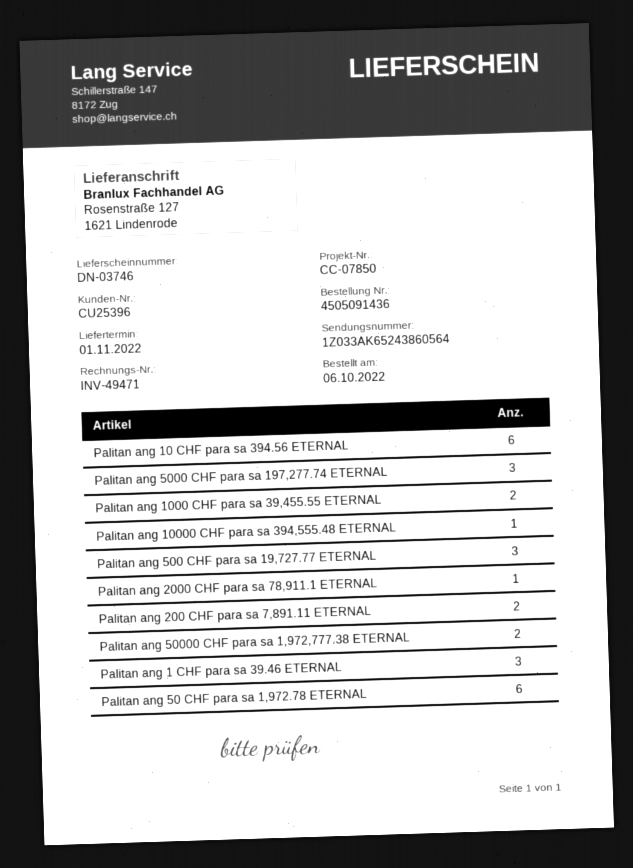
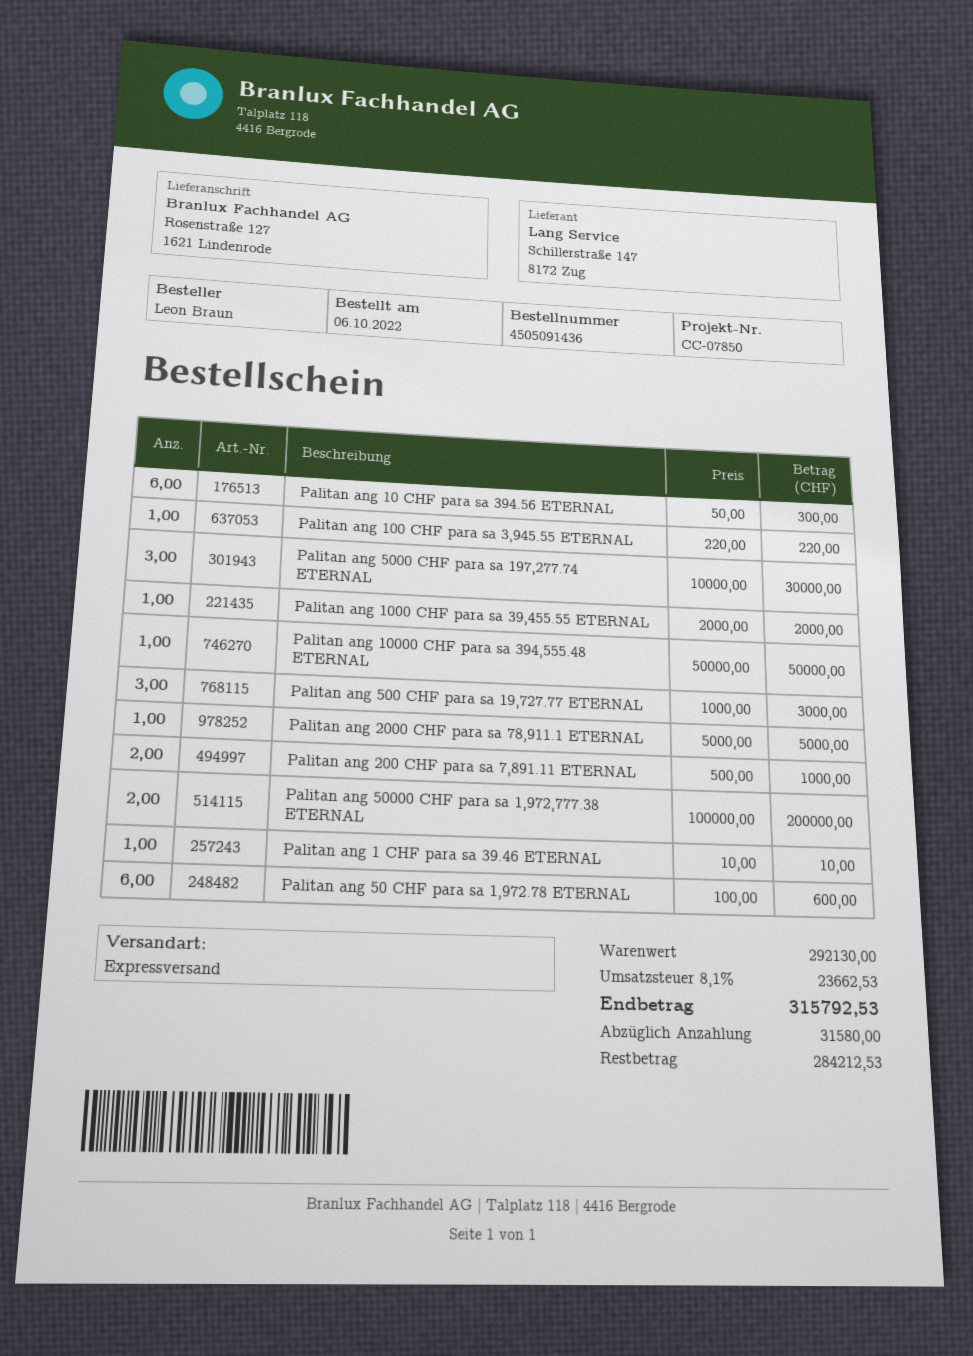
Palitan ang 1000 CHF para sa 39,455.55 ETERNAL: 2 -> 1
Palitan ang 1 CHF para sa 39.46 ETERNAL: 3 -> 1
Palitan ang 100 CHF para sa 3,945.55 ETERNAL: none -> 1

